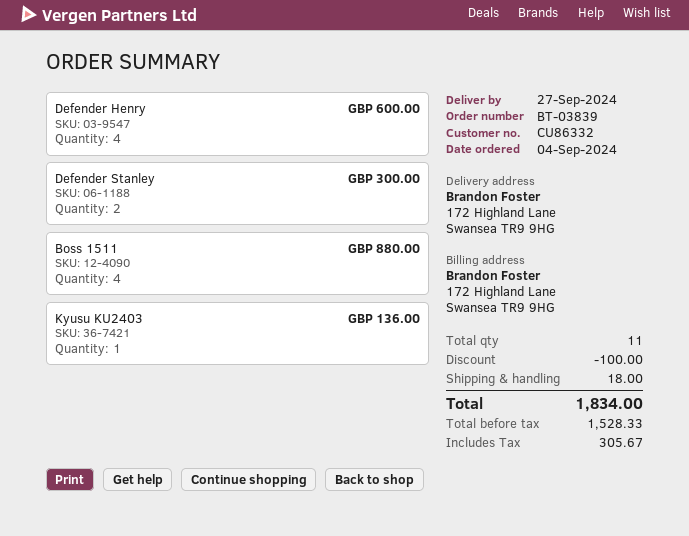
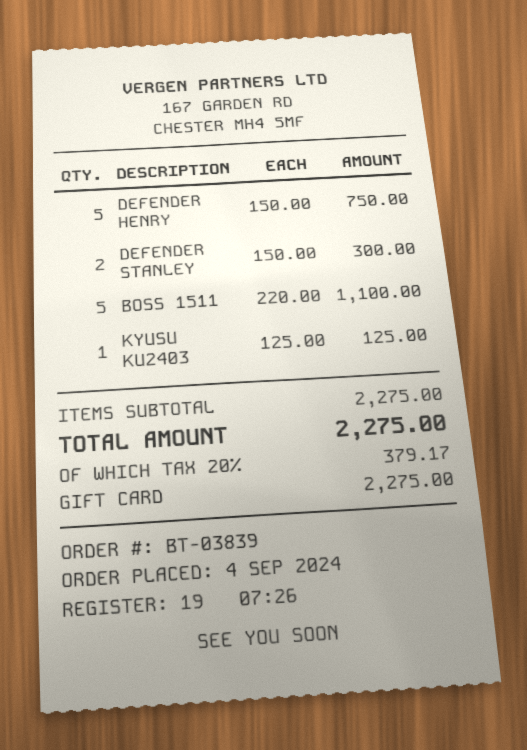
Defender Henry: 4 for 600.00 -> 5 for 750.00
Boss 1511: 4 for 880.00 -> 5 for 1100.00
Kyusu KU2403: 1 for 136.00 -> 1 for 125.00
discount: 100.00 -> none
shipping: 18.00 -> none
tax: 305.67 -> 379.17
total: 1834.00 -> 2275.00

